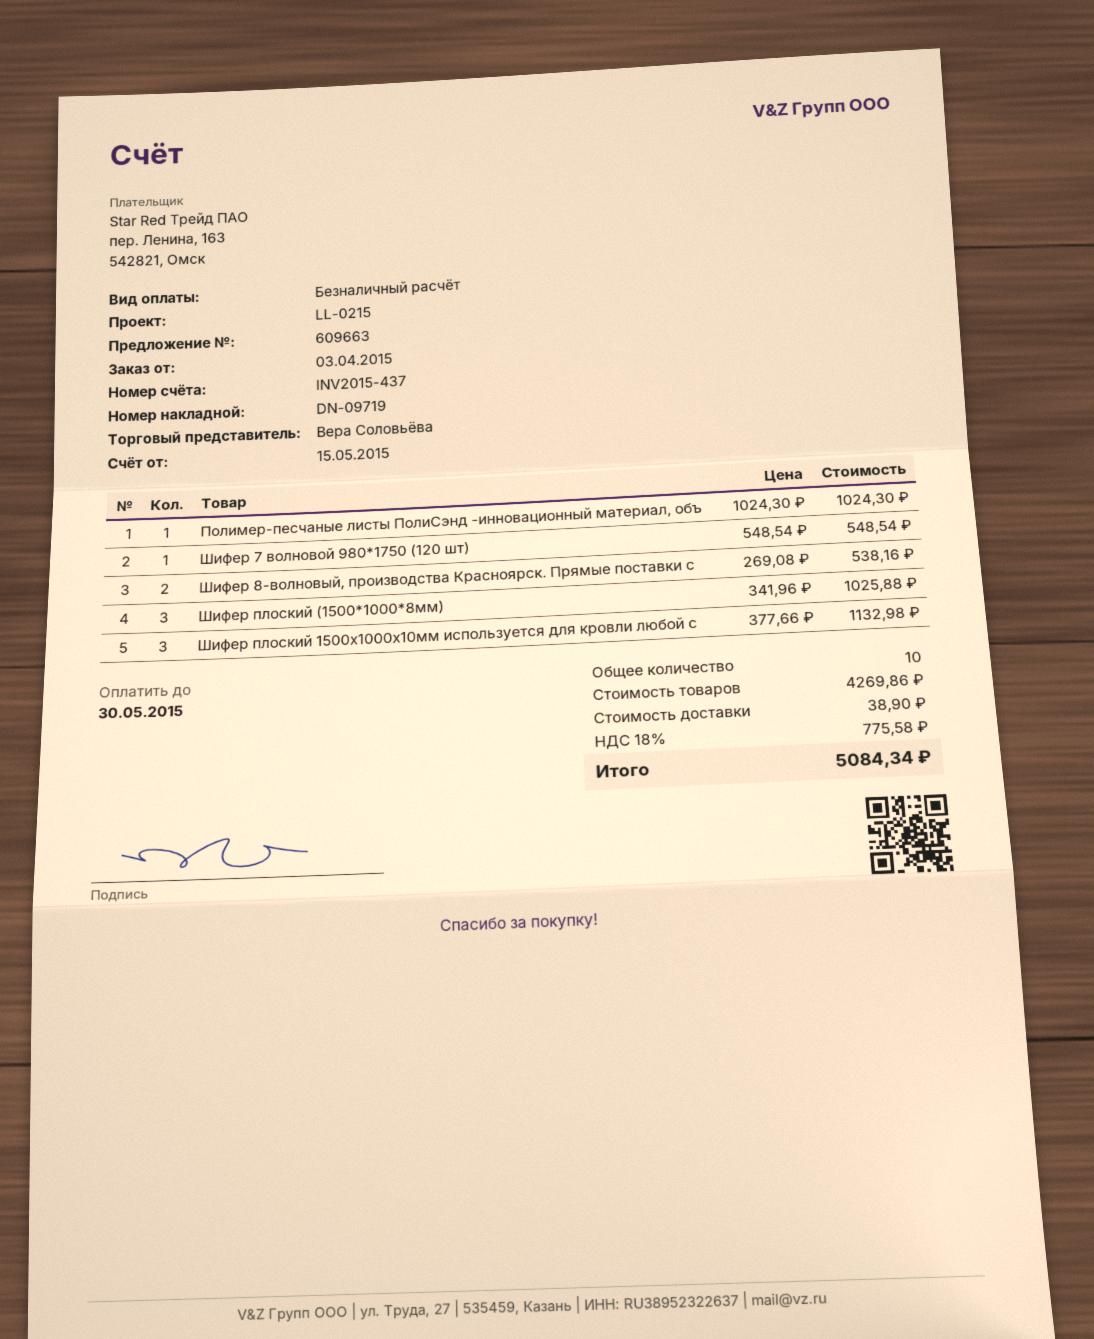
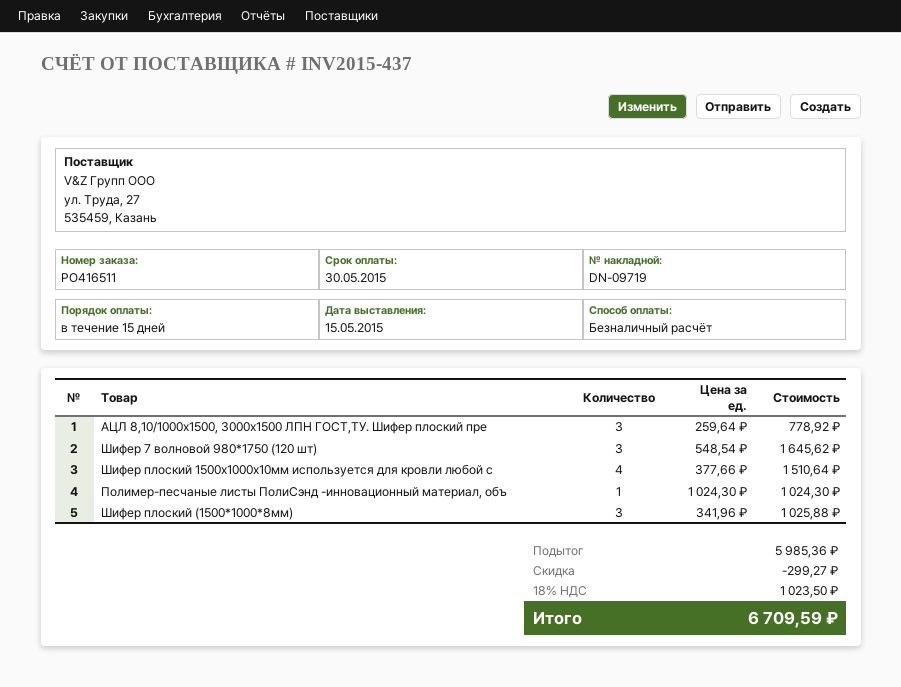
Шифер 7 волновой 980*1750 (120 шт): 1 x 548.54 = 548.54 -> 3 x 548.54 = 1645.62
Шифер 8-волновый, производства Красноярск. Прямые поставки с: 2 x 269.08 = 538.16 -> none
Шифер плоский 1500х1000х10мм используется для кровли любой с: 3 x 377.66 = 1132.98 -> 4 x 377.66 = 1510.64
АЦЛ 8,10/1000х1500, 3000х1500 ЛПН ГОСТ,ТУ. Шифер плоский пре: none -> 3 x 259.64 = 778.92
subtotal: 4269.86 -> 5985.36
discount: none -> 299.27
shipping: 38.90 -> none
tax: 18% = 775.58 -> 18% = 1023.50
total: 5084.34 -> 6709.59

